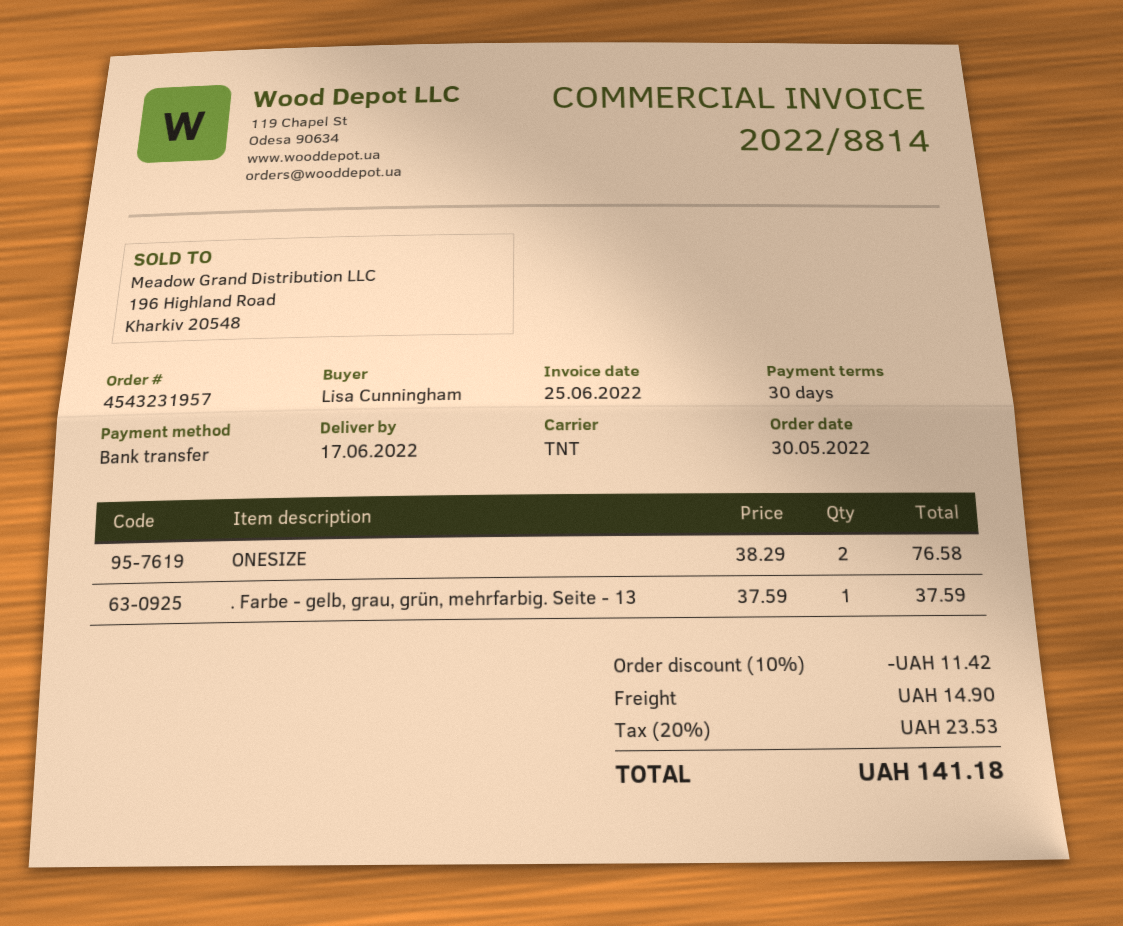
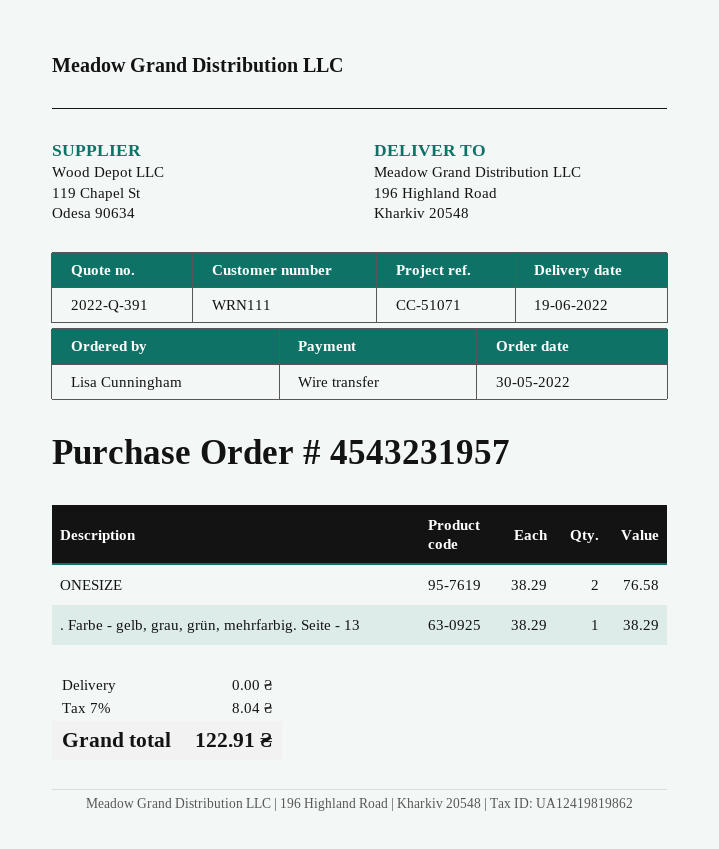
delivery date: 2022-06-17 -> 2022-06-19
. Farbe - gelb, grau, grün, mehrfarbig. Seite - 13: 1 x 37.59 = 37.59 -> 1 x 38.29 = 38.29
discount: 10% = 11.42 -> none
shipping: 14.90 -> 0.00
tax: 20% = 23.53 -> 7% = 8.04
total: 141.18 -> 122.91

